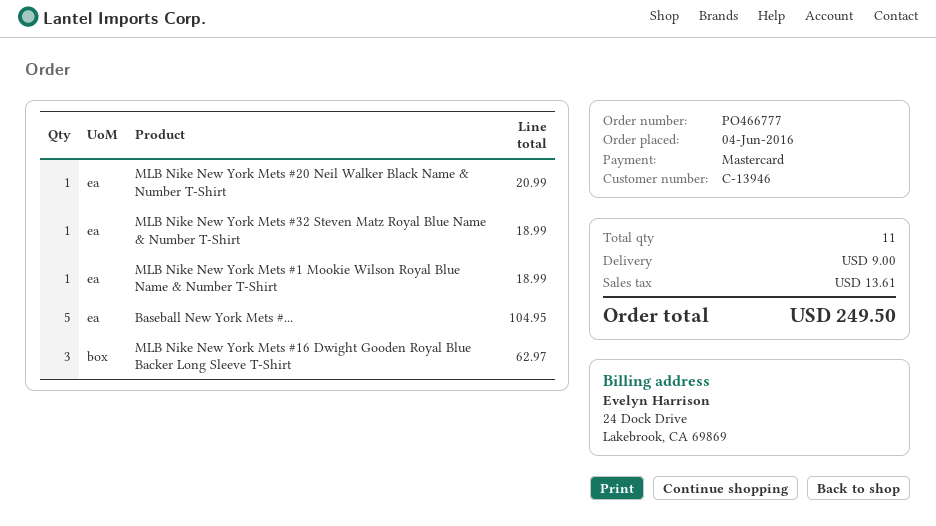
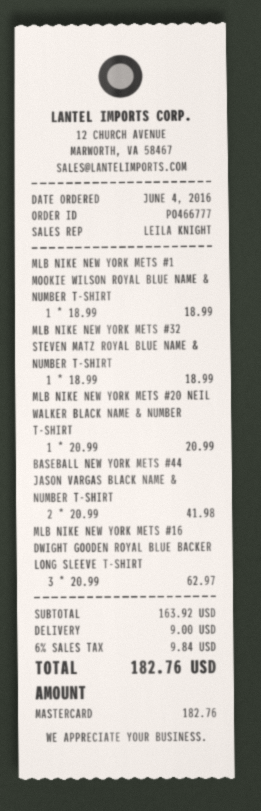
Baseball New York Mets #...: 5 for 104.95 -> 2 for 41.98
tax: 13.61 -> 9.84
total: 249.50 -> 182.76

